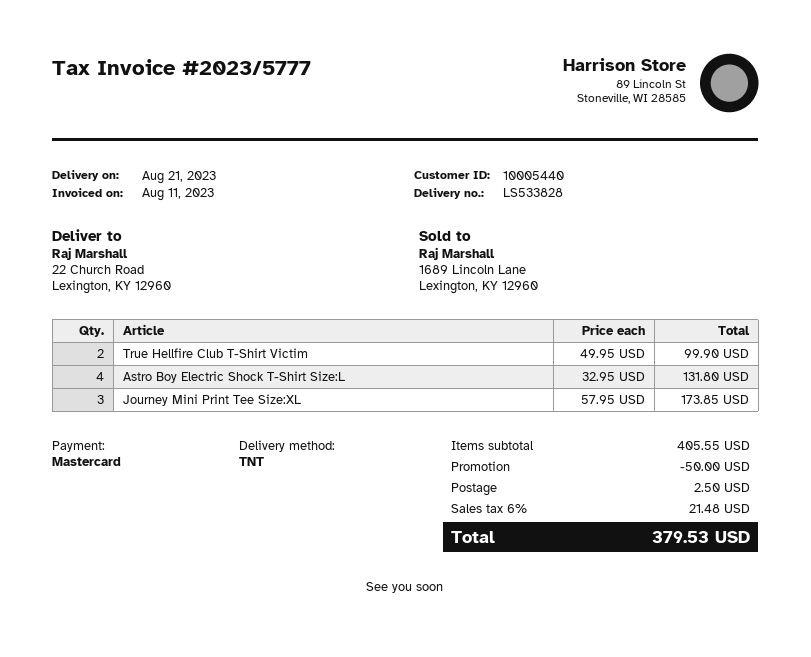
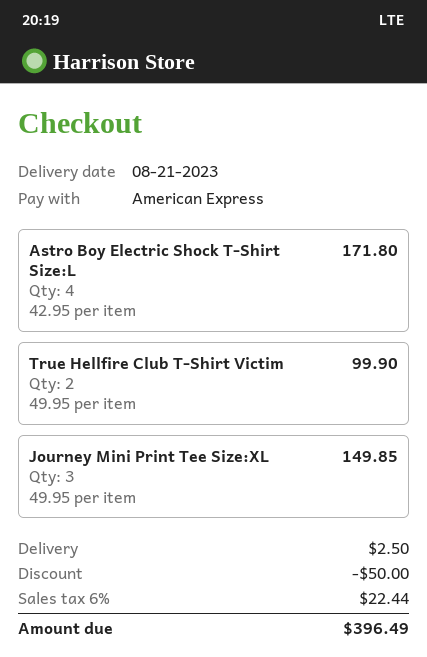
payment method: Mastercard -> American Express
Astro Boy Electric Shock T-Shirt Size:L: 4 x 32.95 = 131.80 -> 4 x 42.95 = 171.80
Journey Mini Print Tee Size:XL: 3 x 57.95 = 173.85 -> 3 x 49.95 = 149.85
tax: 6% = 21.48 -> 6% = 22.44
total: 379.53 -> 396.49

